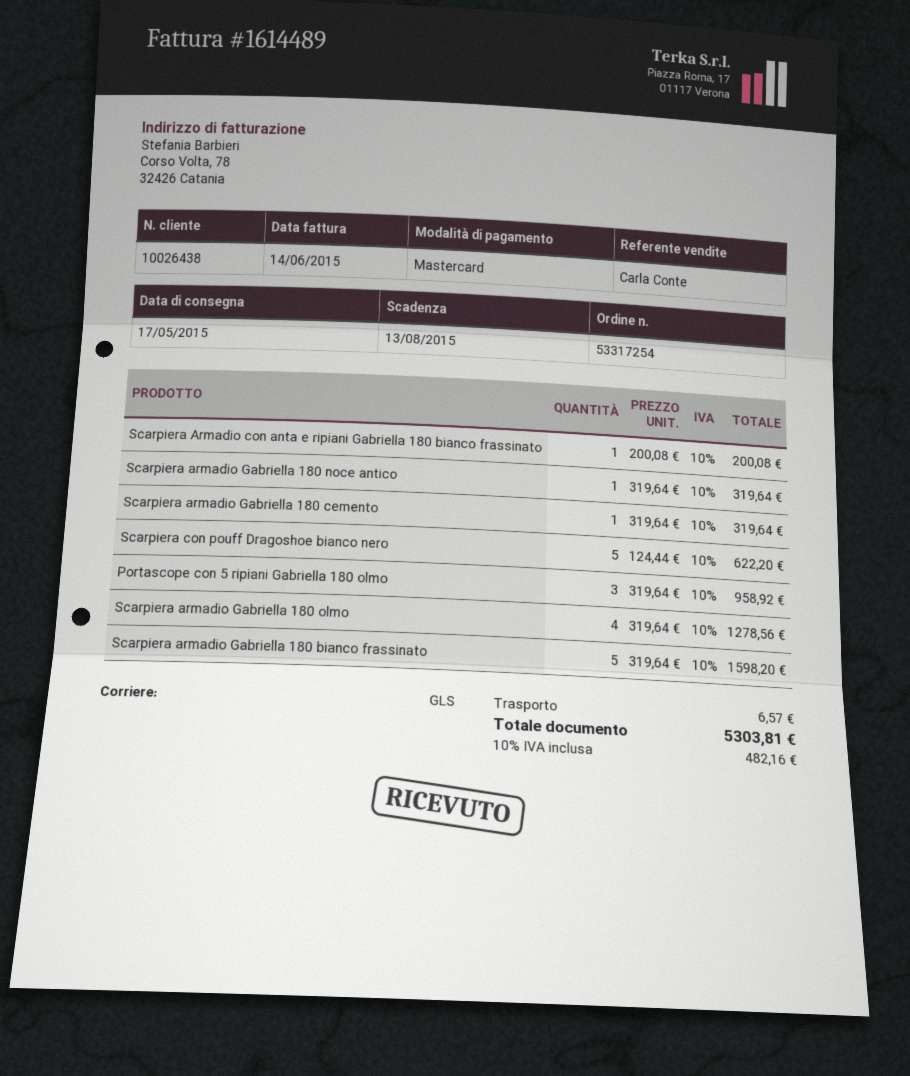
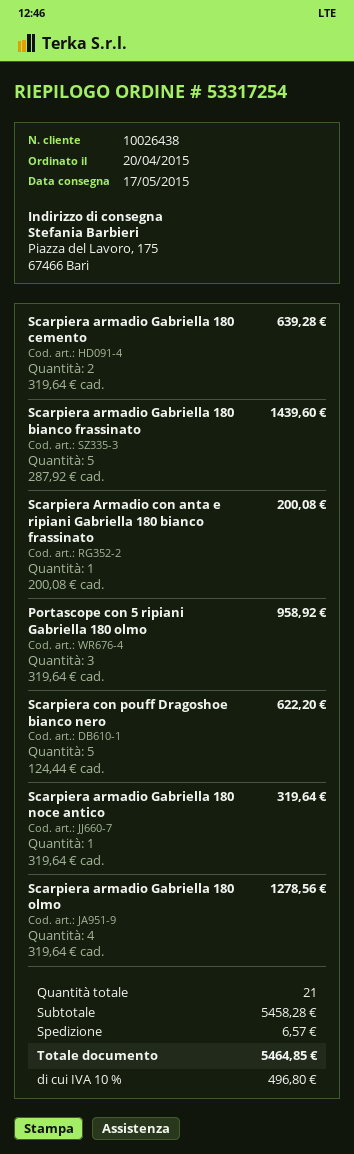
Scarpiera armadio Gabriella 180 cemento: 1 x 319.64 = 319.64 -> 2 x 319.64 = 639.28
Scarpiera armadio Gabriella 180 bianco frassinato: 5 x 319.64 = 1598.20 -> 5 x 287.92 = 1439.60
tax: 10% = 482.16 -> 10% = 496.80
total: 5303.81 -> 5464.85

